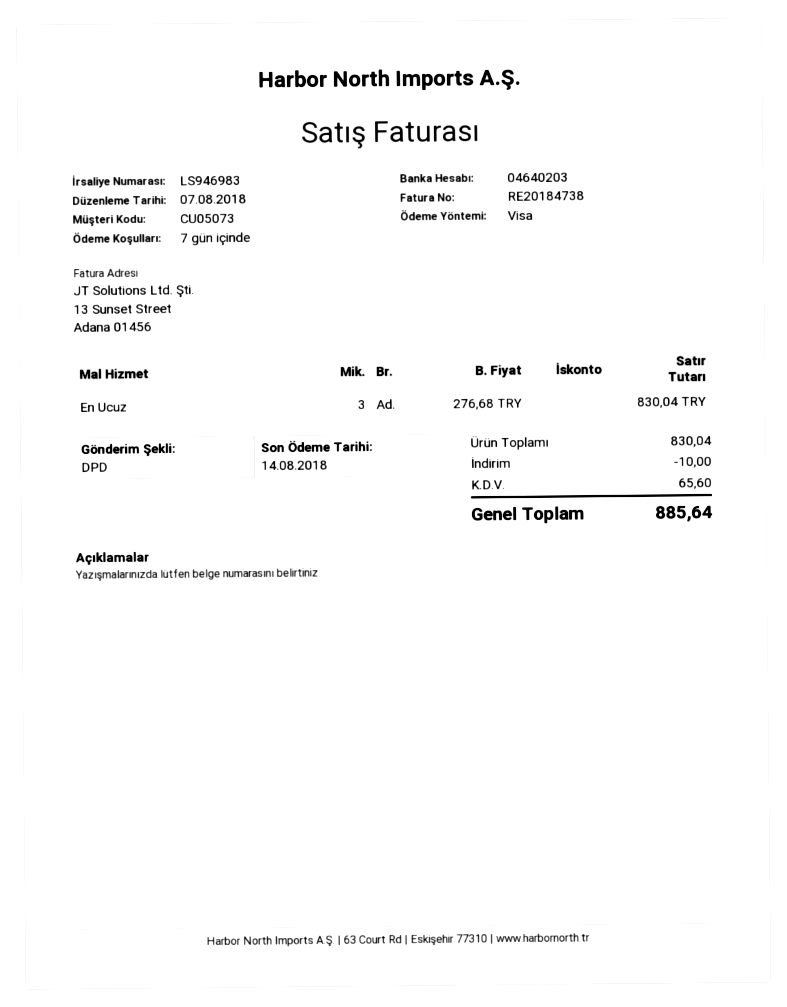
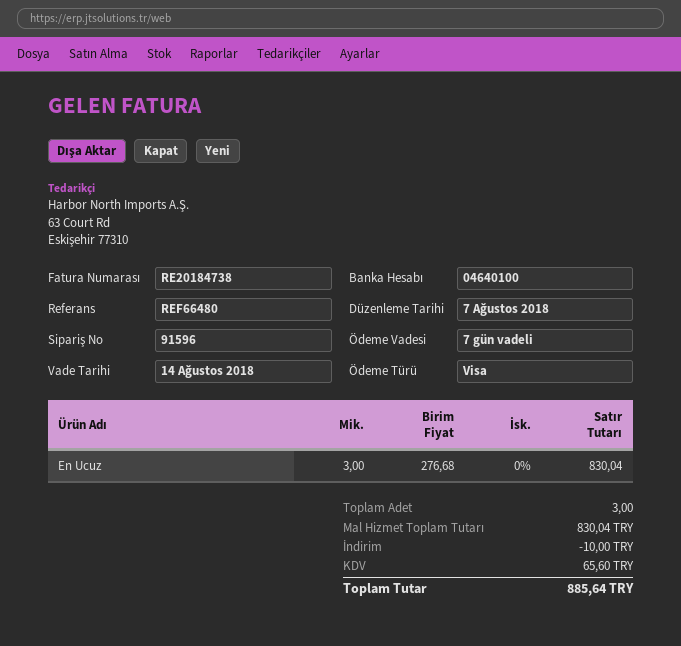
bank account: 04640203 -> 04640100

